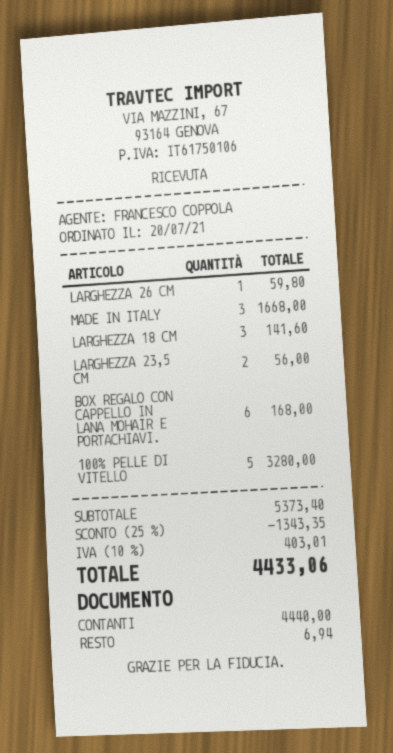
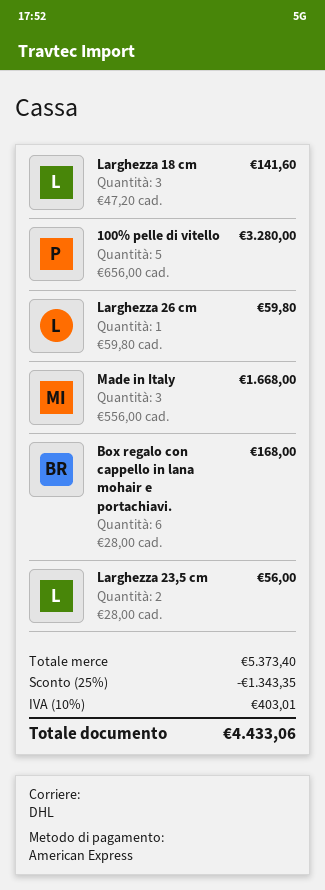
payment method: cash -> American Express

